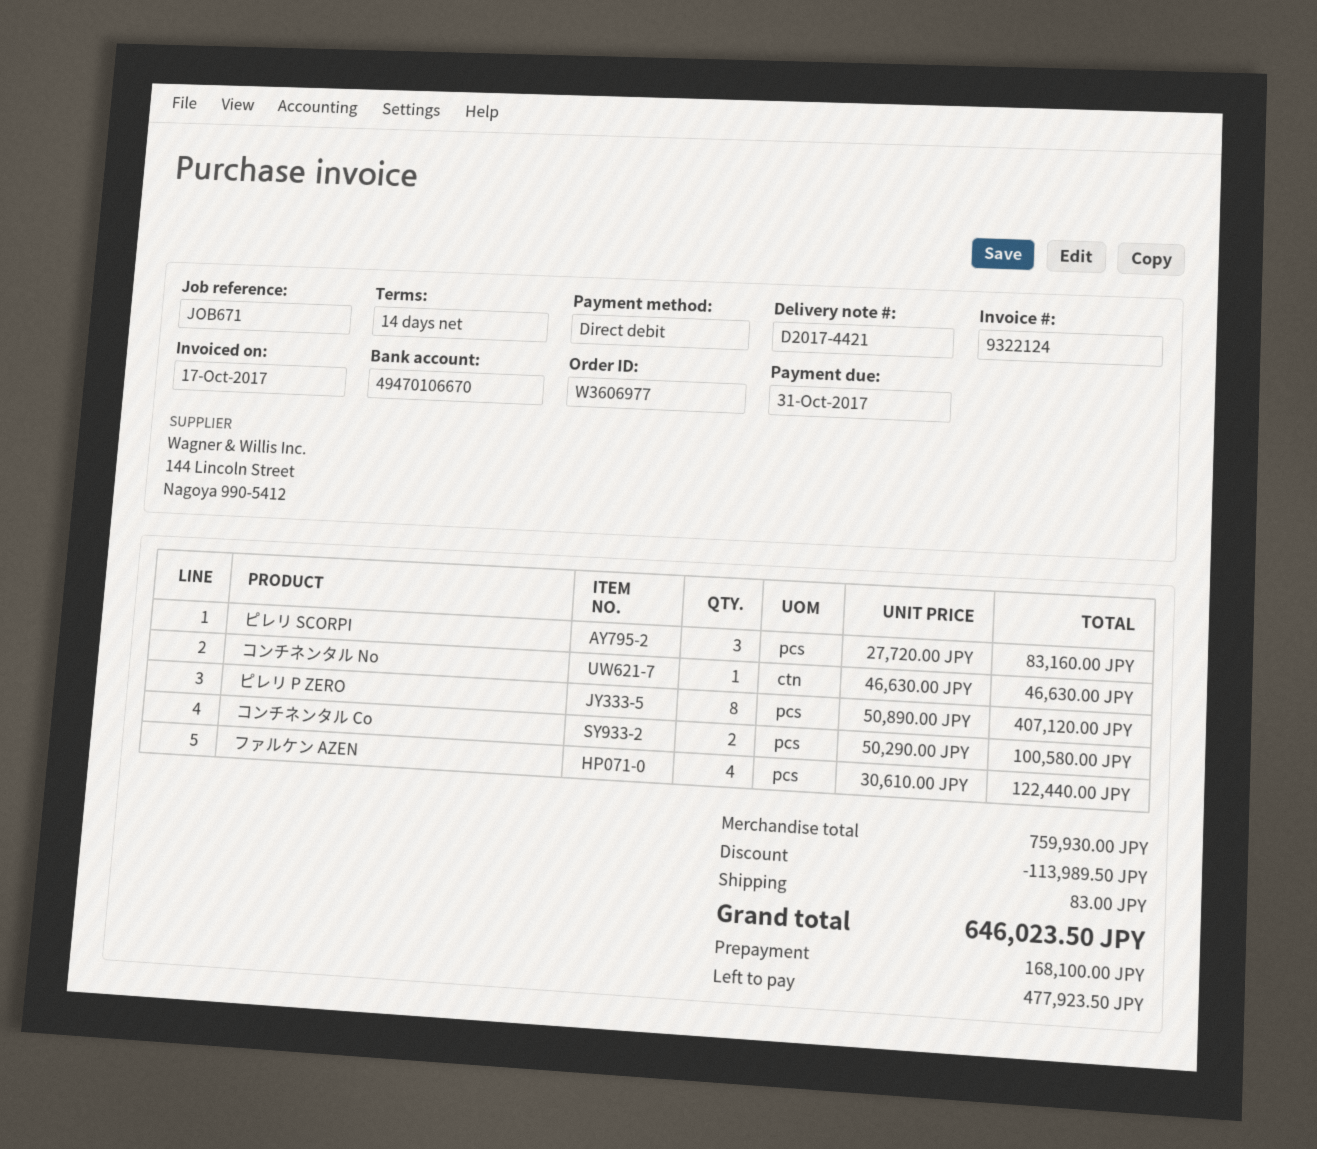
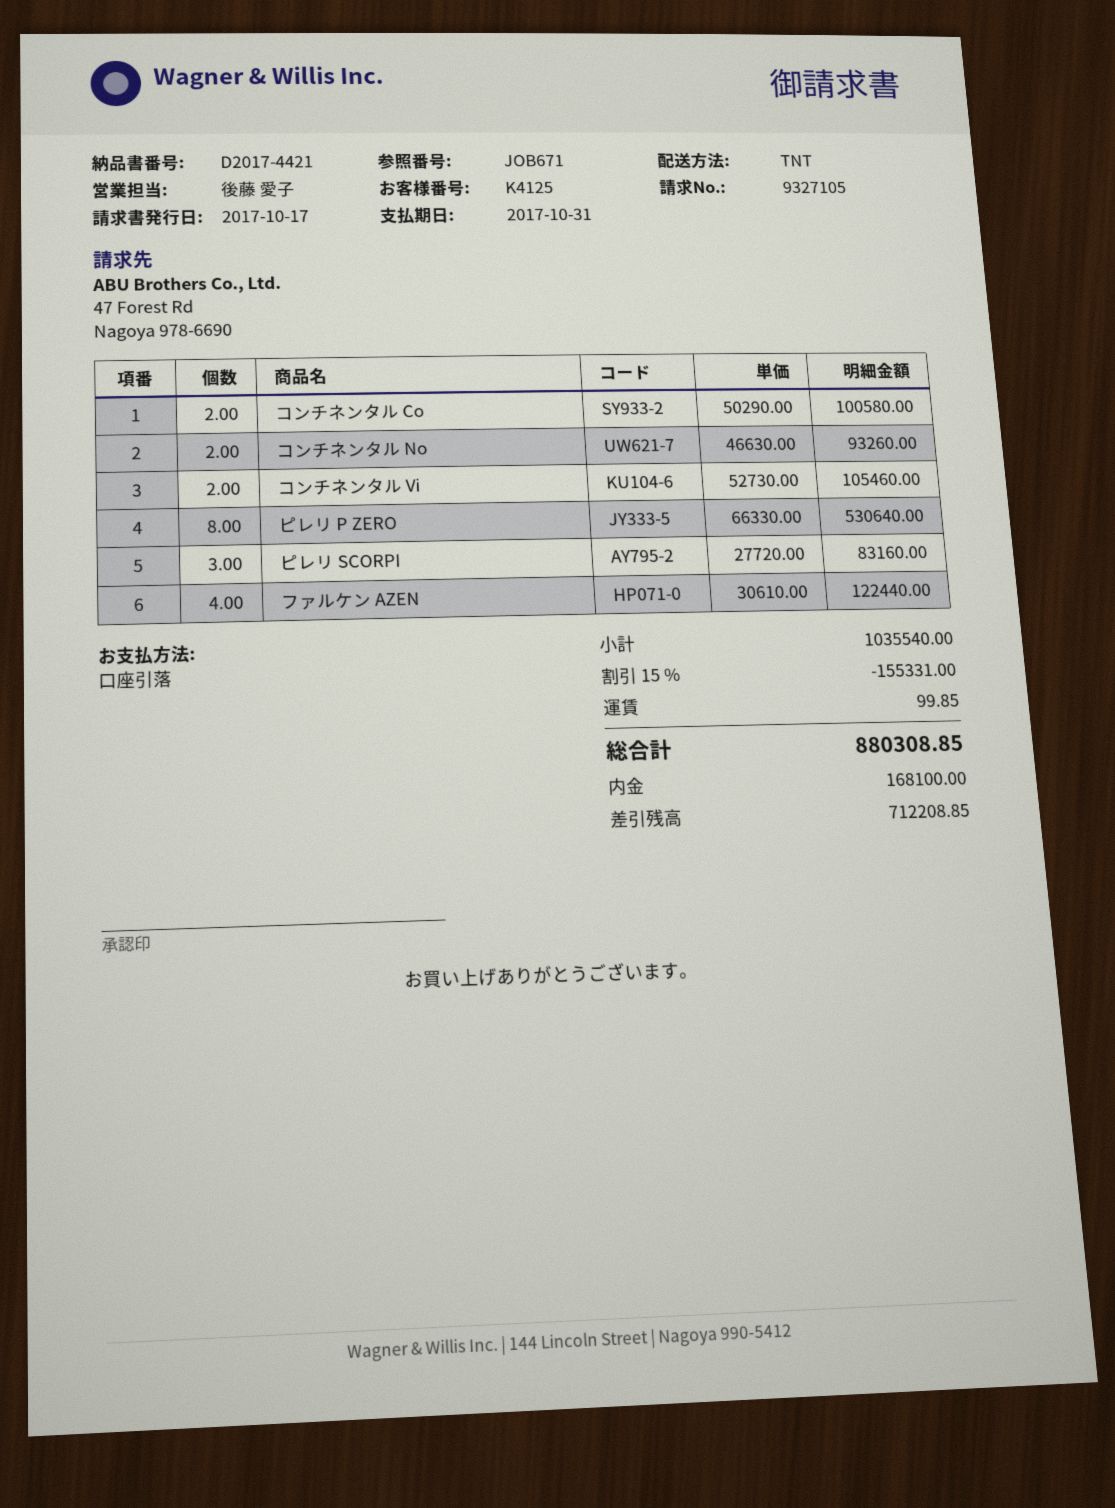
invoice number: 9322124 -> 9327105
コンチネンタル No: 1 x 46630.00 = 46630.00 -> 2 x 46630.00 = 93260.00
ピレリ P ZERO: 8 x 50890.00 = 407120.00 -> 8 x 66330.00 = 530640.00
コンチネンタル Vi: none -> 2 x 52730.00 = 105460.00
subtotal: 759930.00 -> 1035540.00
discount: 113989.50 -> 155331.00
shipping: 83.00 -> 99.85
total: 646023.50 -> 880308.85
balance: 477923.50 -> 712208.85

